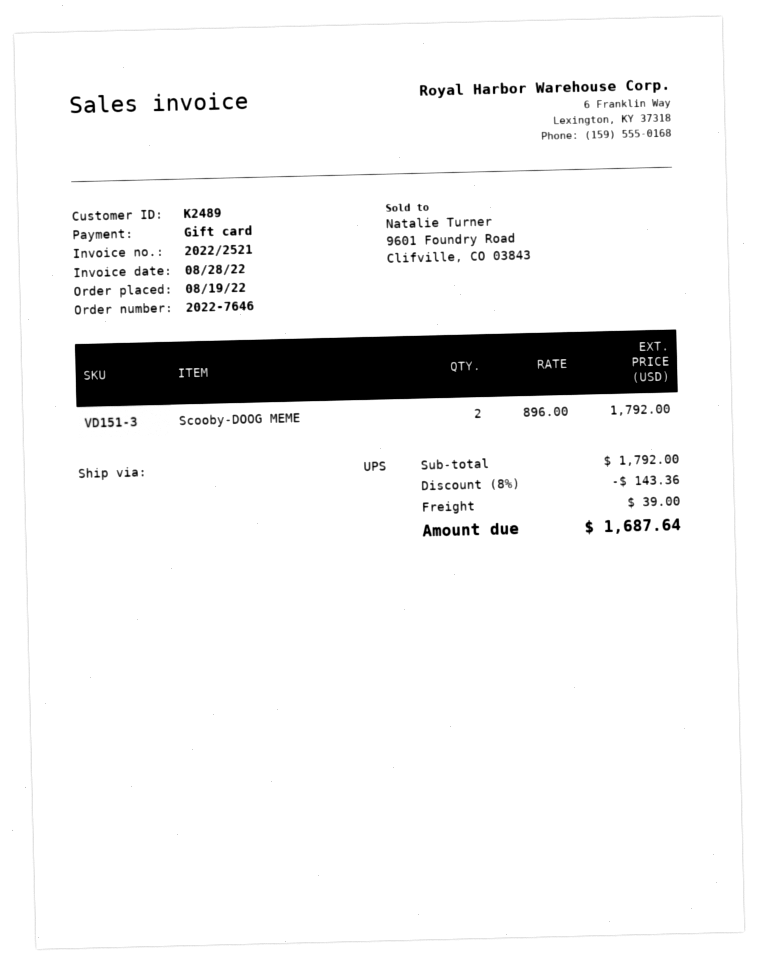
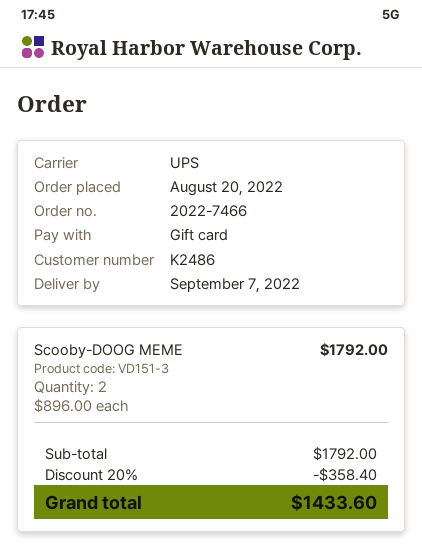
order number: 2022-7646 -> 2022-7466
order date: 2022-08-19 -> 2022-08-20
customer number: K2489 -> K2486
discount: 8% = 143.36 -> 20% = 358.40
shipping: 39.00 -> none
total: 1687.64 -> 1433.60

